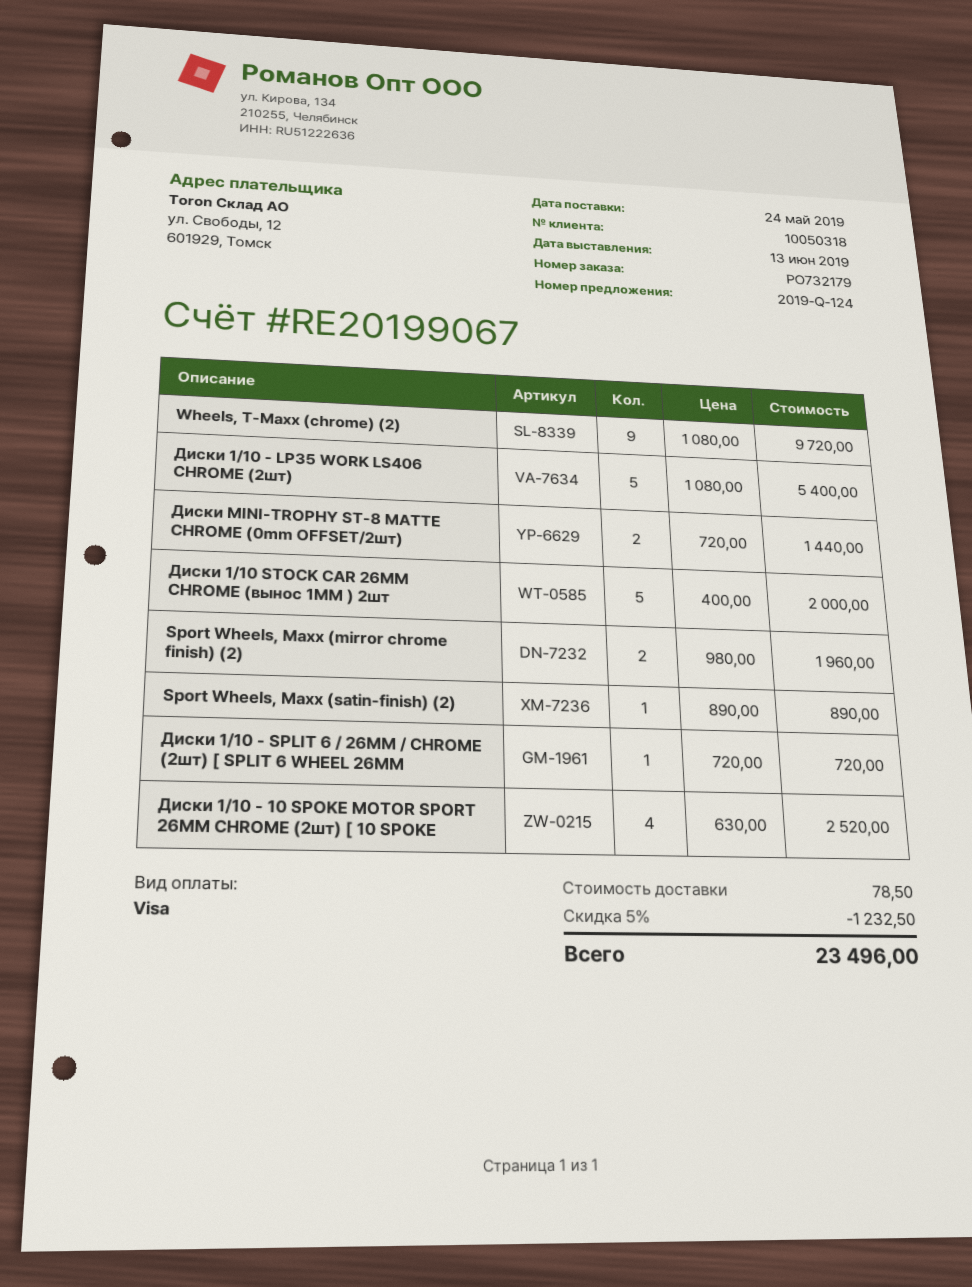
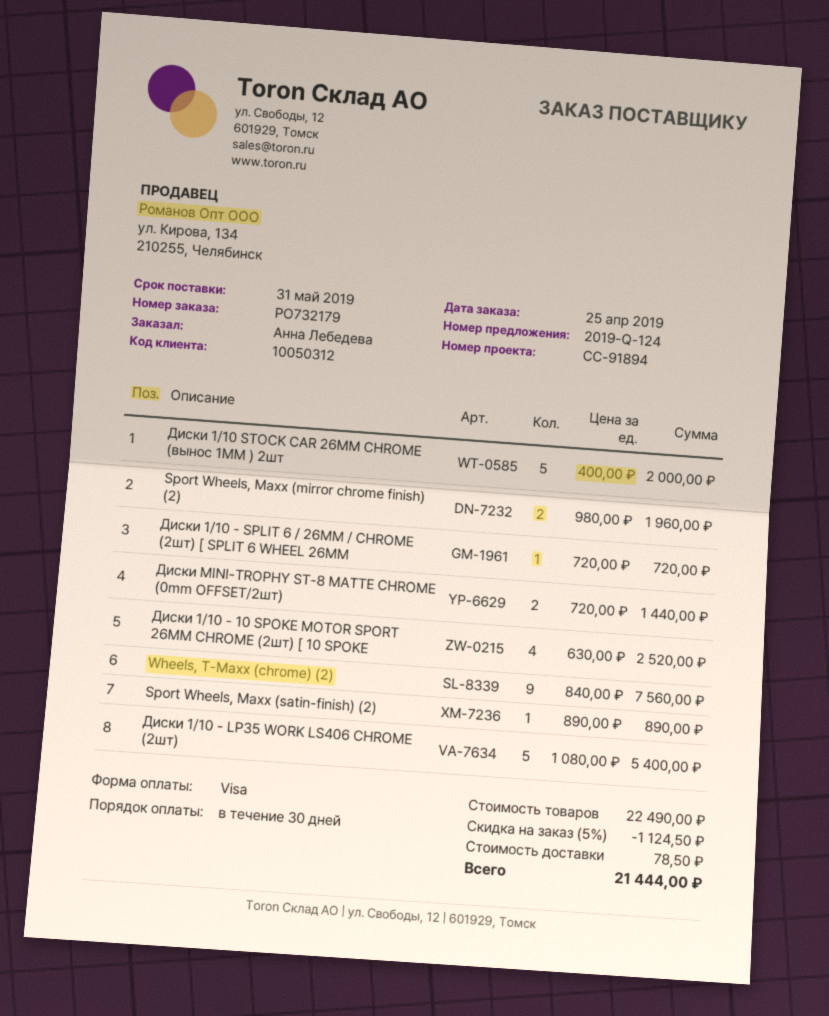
delivery date: 2019-05-24 -> 2019-05-31
customer number: 10050318 -> 10050312
Wheels, T-Maxx (chrome) (2): 9 x 1080.00 = 9720.00 -> 9 x 840.00 = 7560.00
discount: 5% = 1232.50 -> 5% = 1124.50
total: 23496.00 -> 21444.00

